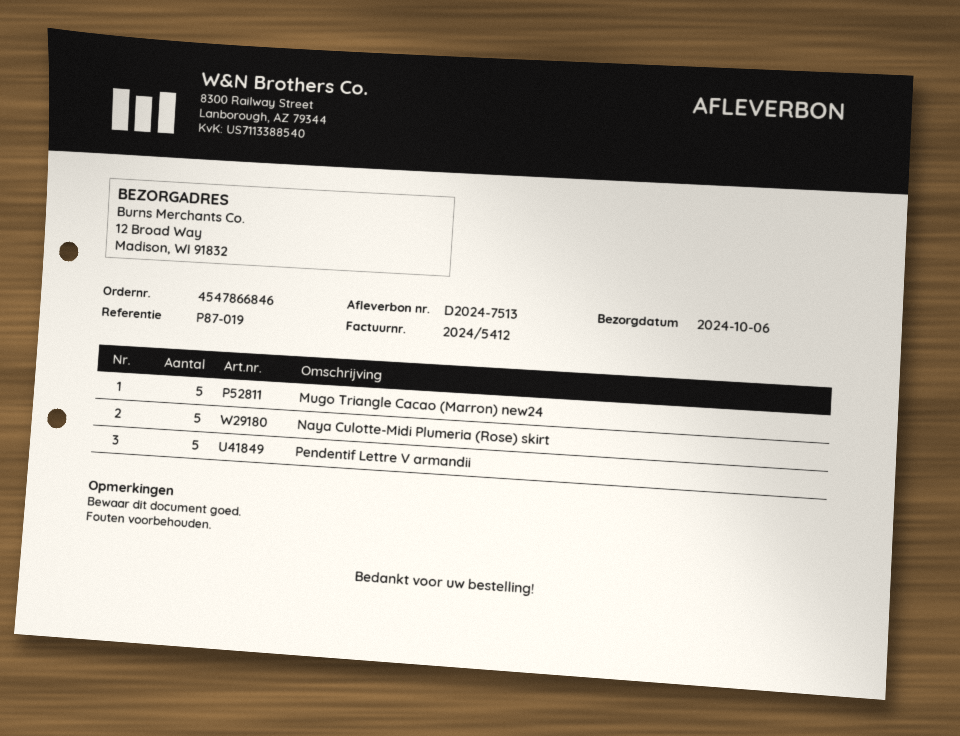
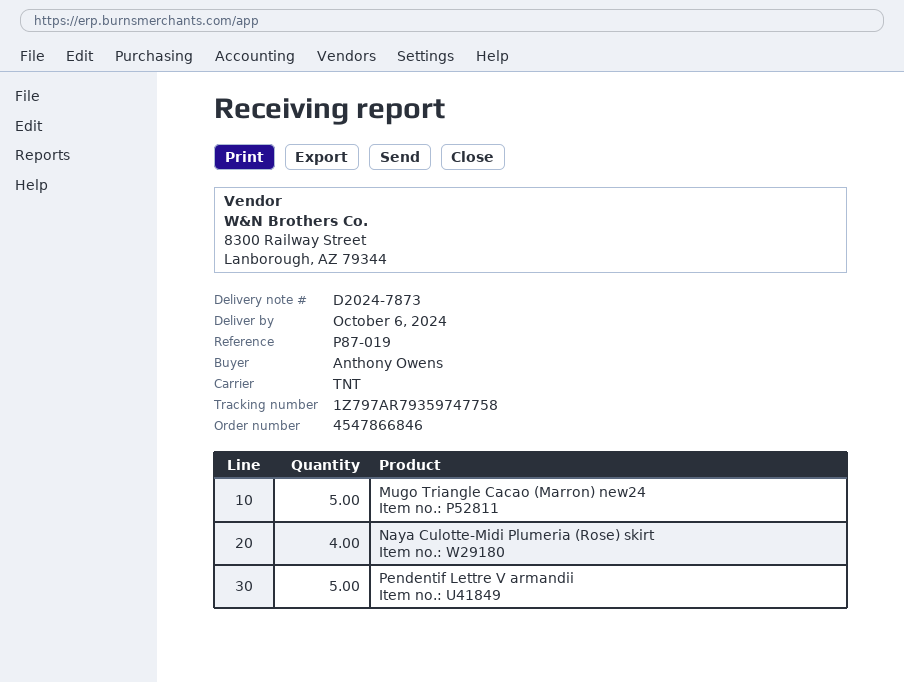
delivery note number: D2024-7513 -> D2024-7873
Naya Culotte-Midi Plumeria (Rose) skirt: 5 -> 4

